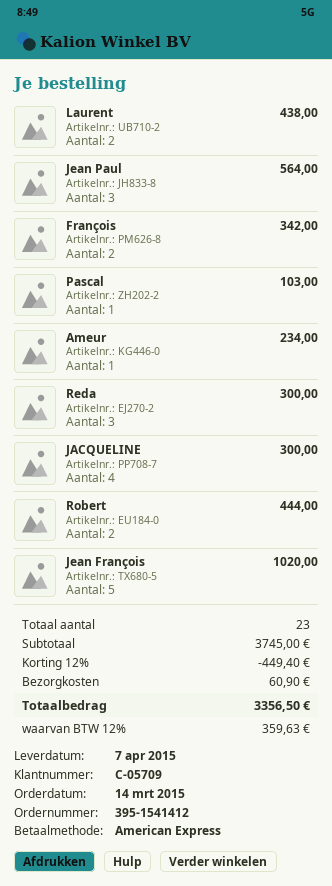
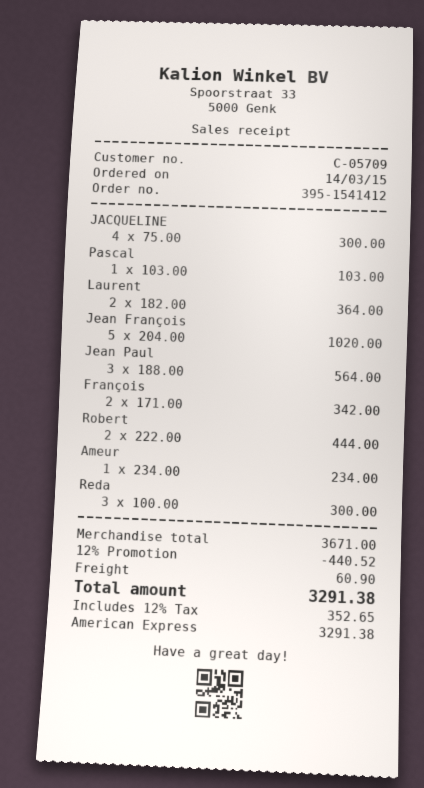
Laurent: 2 for 438.00 -> 2 for 364.00
subtotal: 3745.00 -> 3671.00
discount: 12% = 449.40 -> 12% = 440.52
tax: 12% = 359.63 -> 12% = 352.65
total: 3356.50 -> 3291.38

